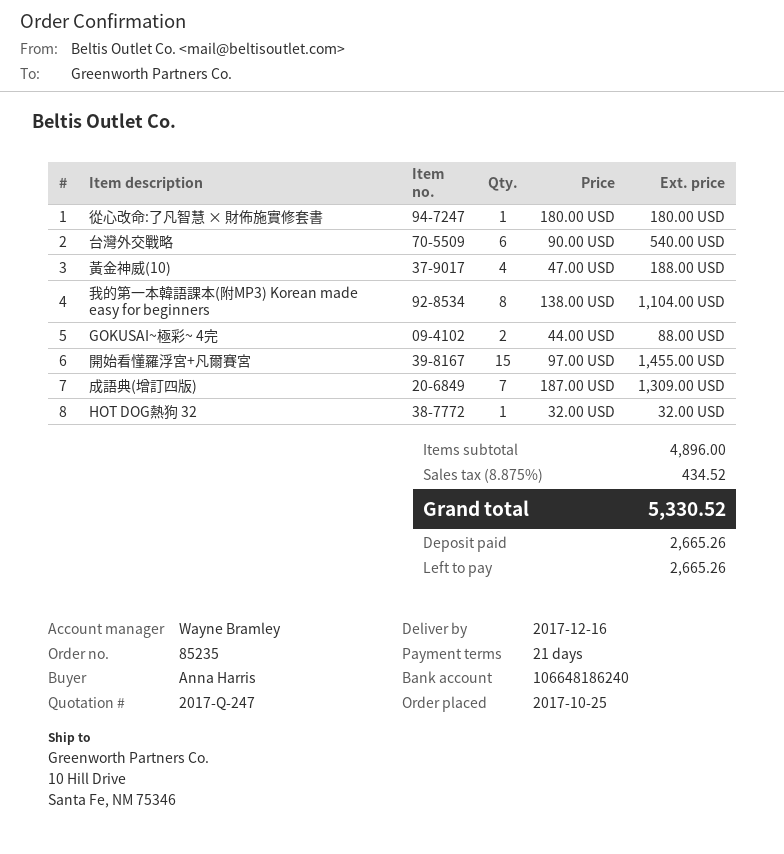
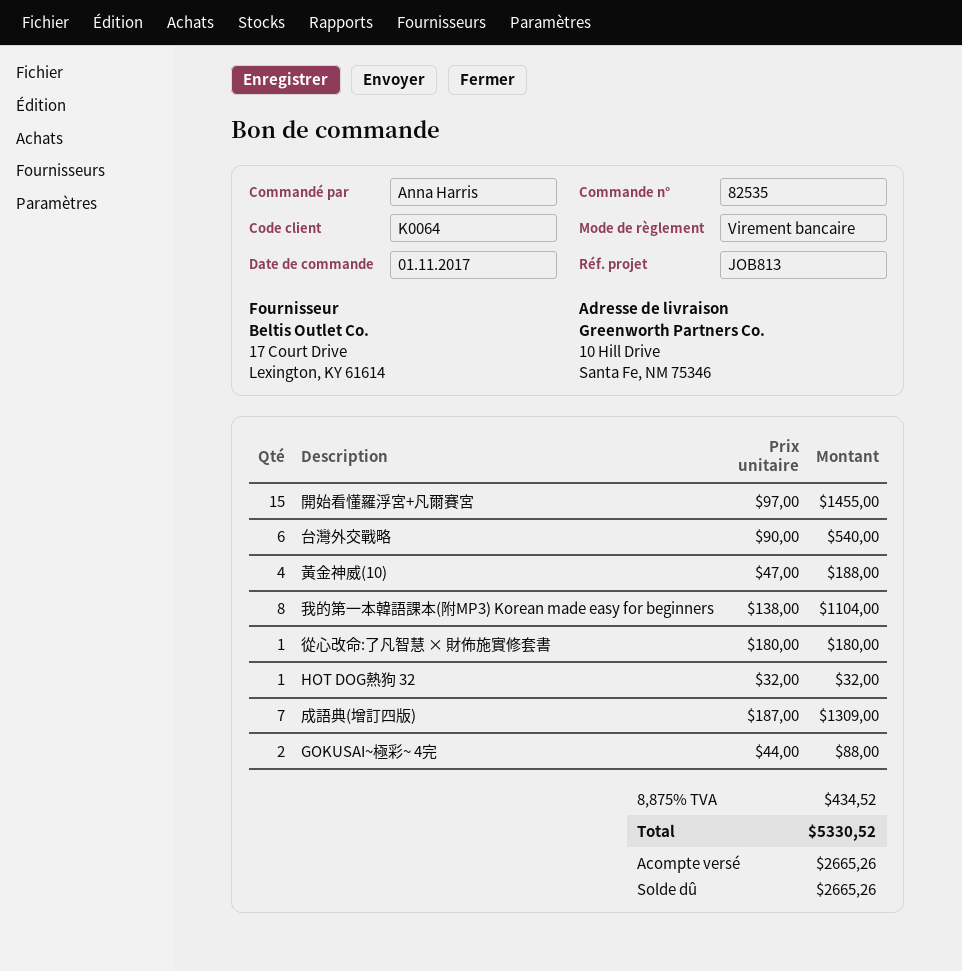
order number: 85235 -> 82535
order date: 2017-10-25 -> 2017-11-01

